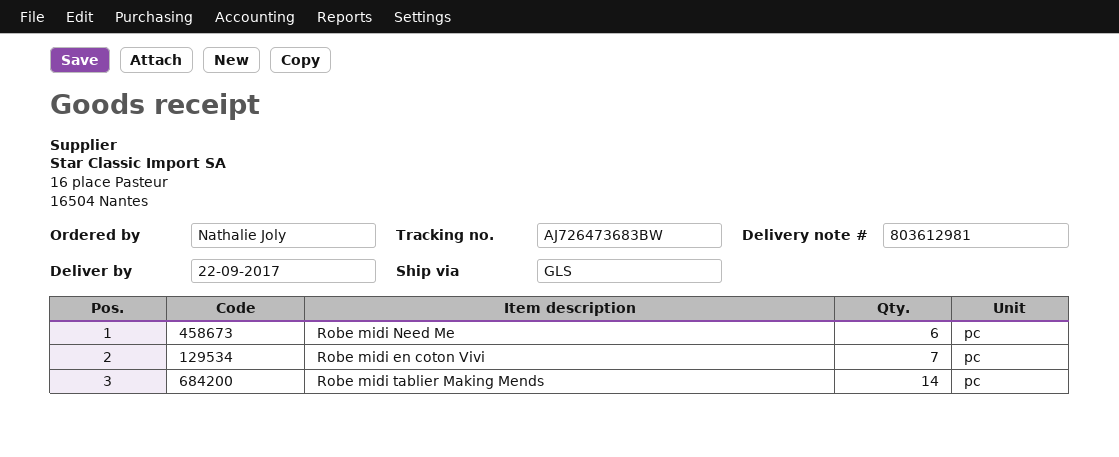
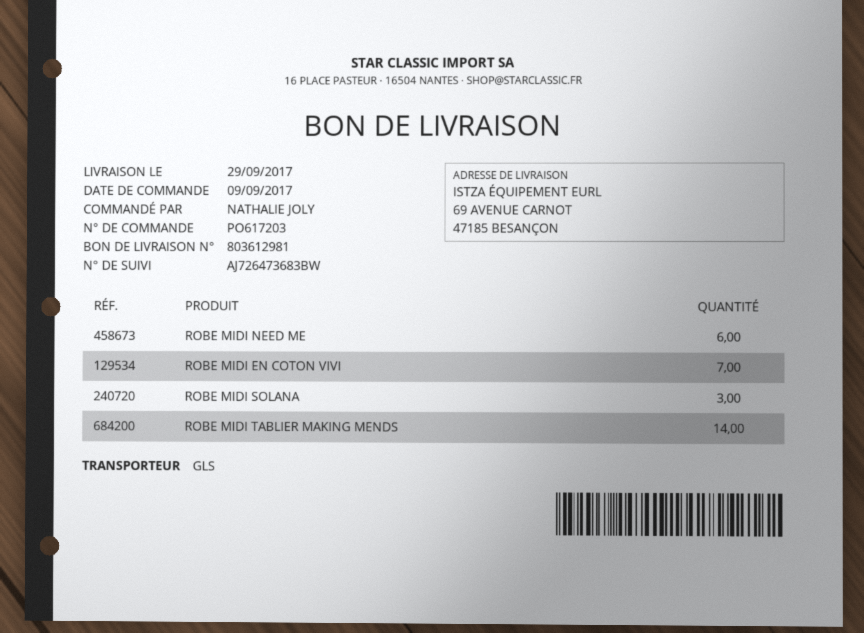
delivery date: 2017-09-22 -> 2017-09-29
ROBE MIDI SOLANA: none -> 3

